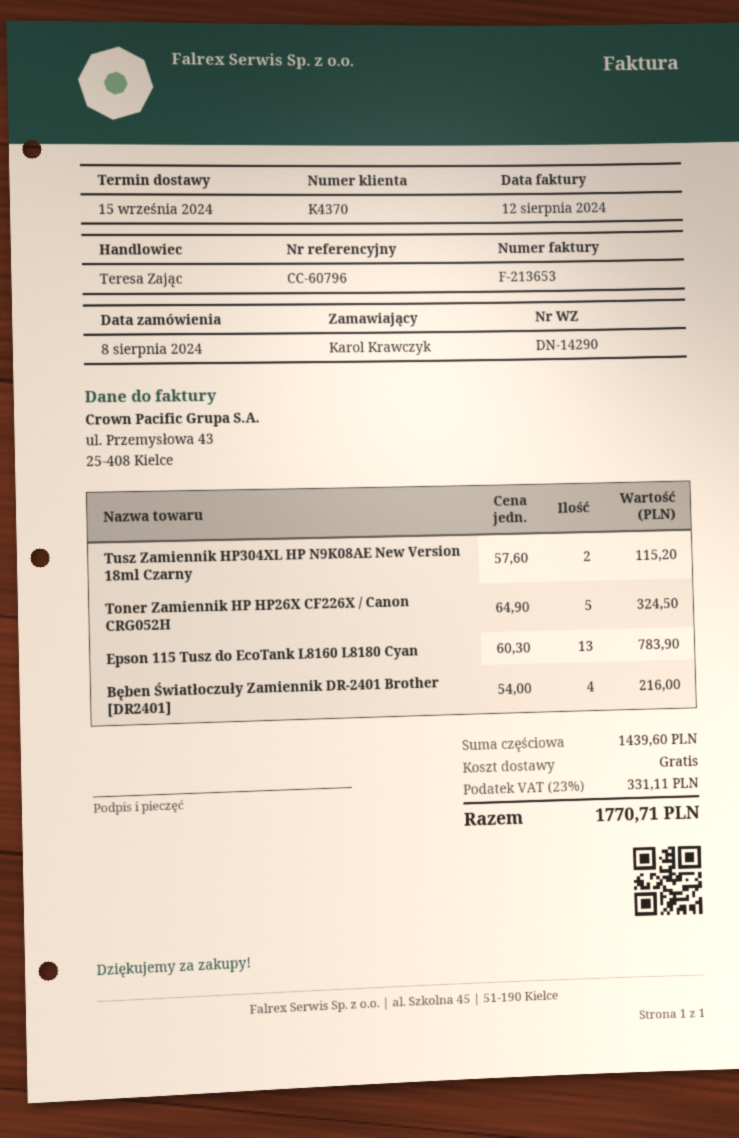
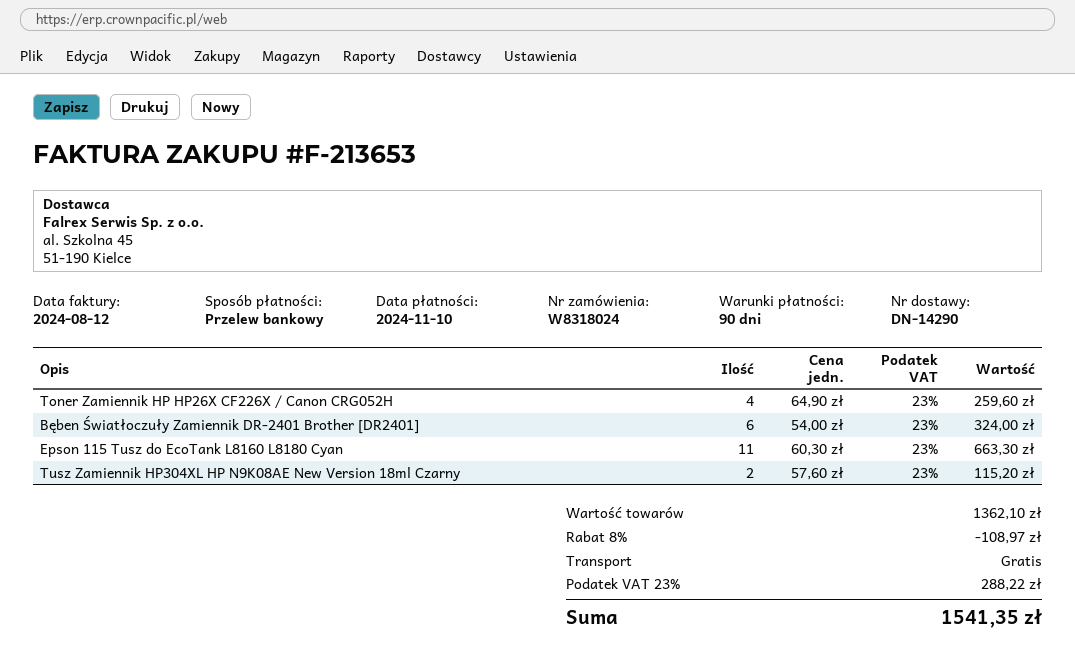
Toner Zamiennik HP HP26X CF226X / Canon CRG052H: 5 x 64.90 = 324.50 -> 4 x 64.90 = 259.60
Epson 115 Tusz do EcoTank L8160 L8180 Cyan: 13 x 60.30 = 783.90 -> 11 x 60.30 = 663.30
Bęben Światłoczuły Zamiennik DR-2401 Brother [DR2401]: 4 x 54.00 = 216.00 -> 6 x 54.00 = 324.00
subtotal: 1439.60 -> 1362.10
discount: none -> 8% = 108.97
tax: 23% = 331.11 -> 23% = 288.22
total: 1770.71 -> 1541.35

